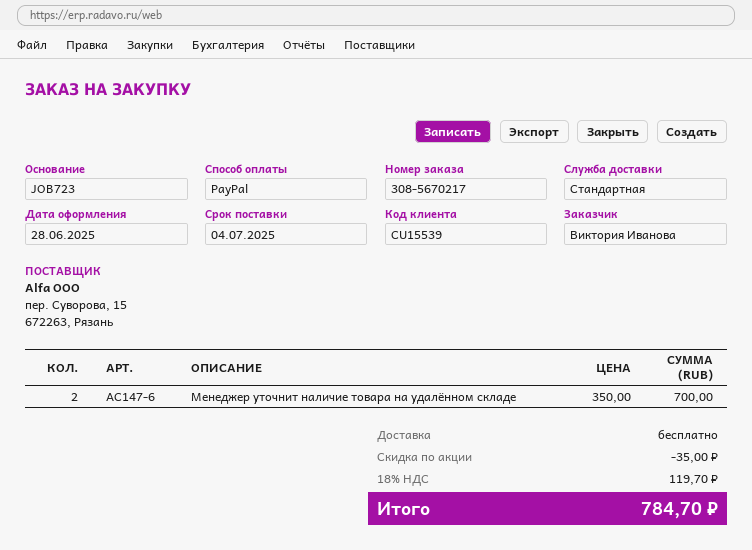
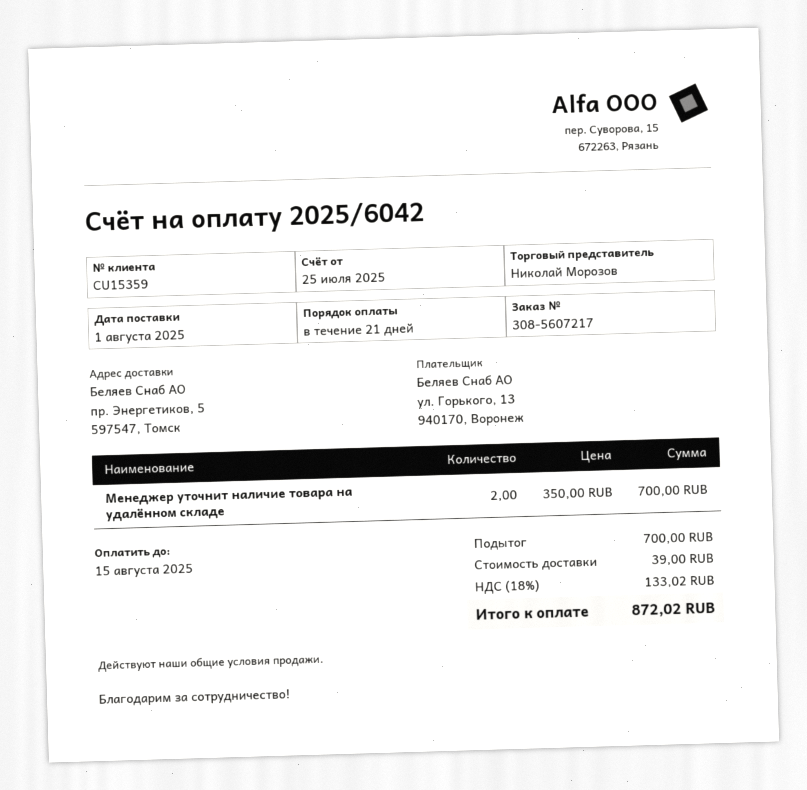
order number: 308-5670217 -> 308-5607217
delivery date: 2025-07-04 -> 2025-08-01
customer number: CU15539 -> CU15359
discount: 35.00 -> none
shipping: 0.00 -> 39.00
tax: 18% = 119.70 -> 18% = 133.02
total: 784.70 -> 872.02

